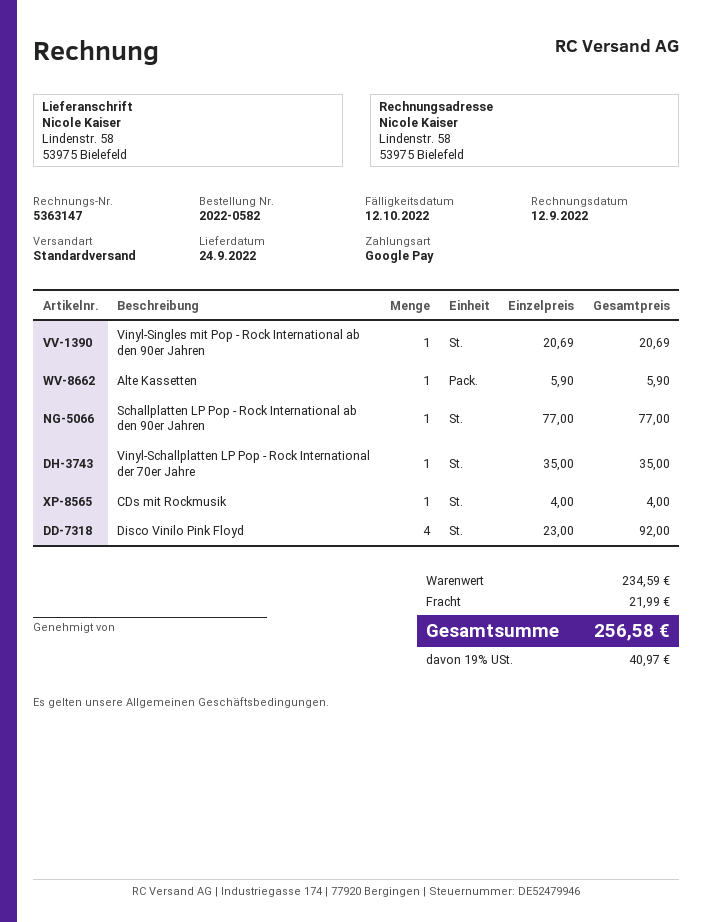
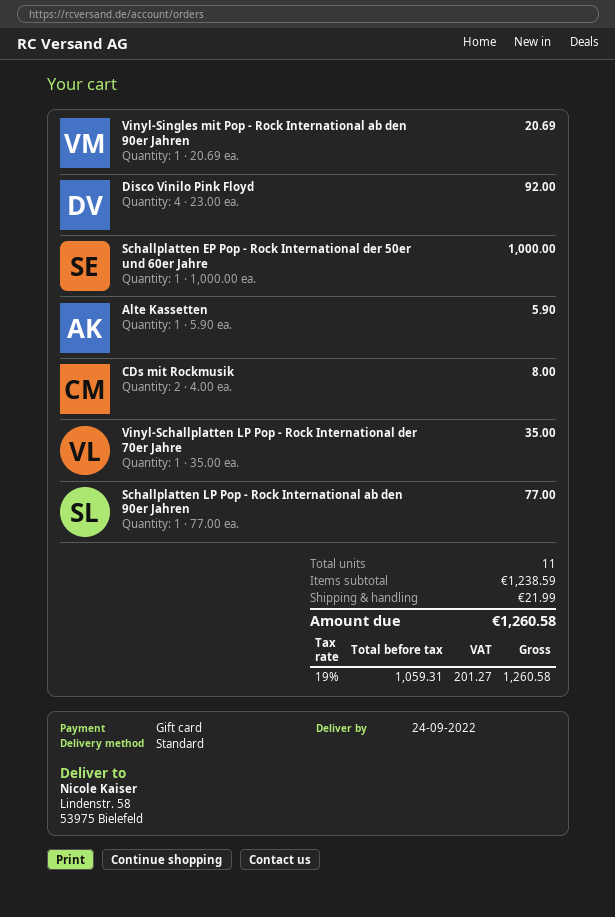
payment method: Google Pay -> gift card
CDs mit Rockmusik: 1 x 4.00 = 4.00 -> 2 x 4.00 = 8.00
Schallplatten EP Pop - Rock International der 50er und 60er Jahre: none -> 1 x 1000.00 = 1000.00
subtotal: 234.59 -> 1238.59
tax: 19% = 40.97 -> 19% = 201.27
total: 256.58 -> 1260.58

